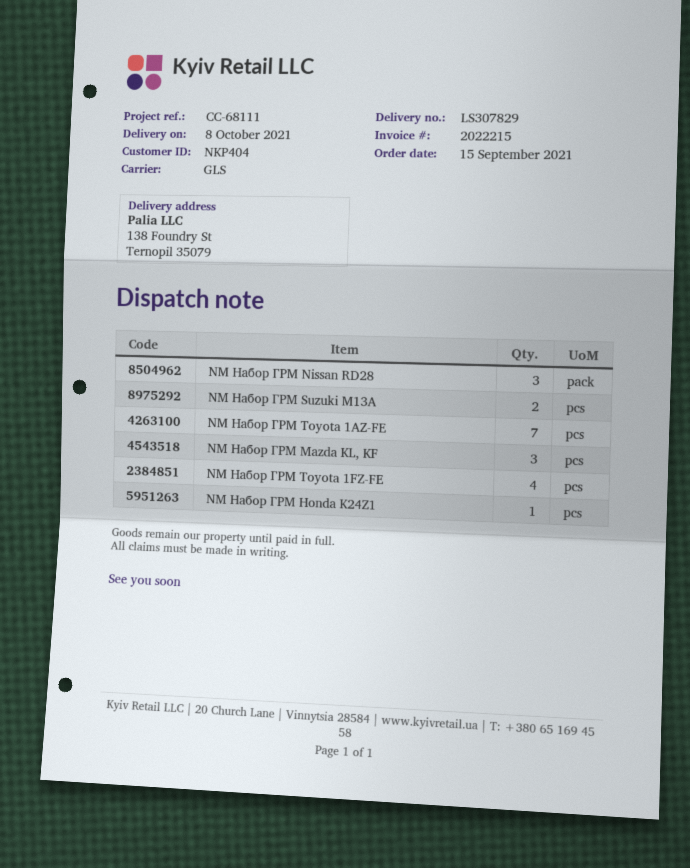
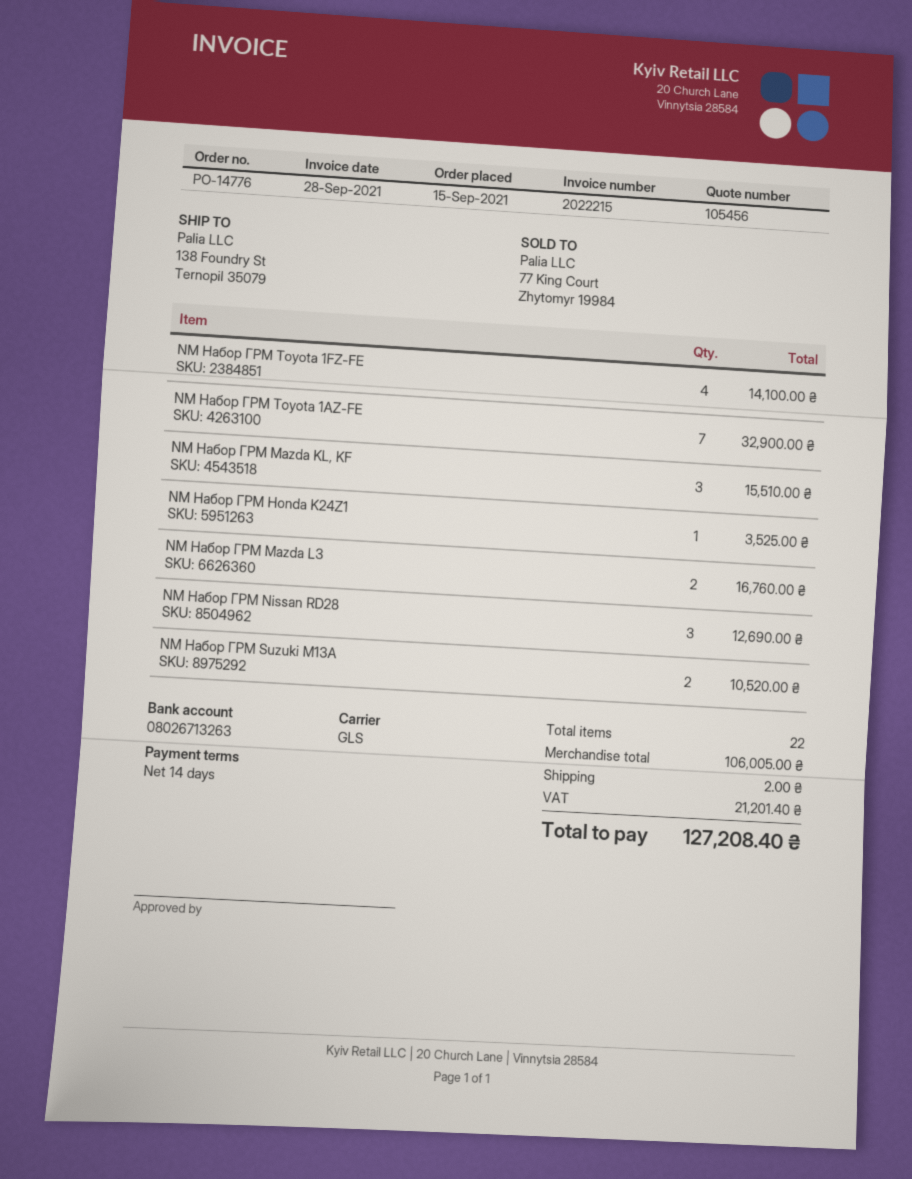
NM Набор ГРМ Mazda L3: none -> 2

